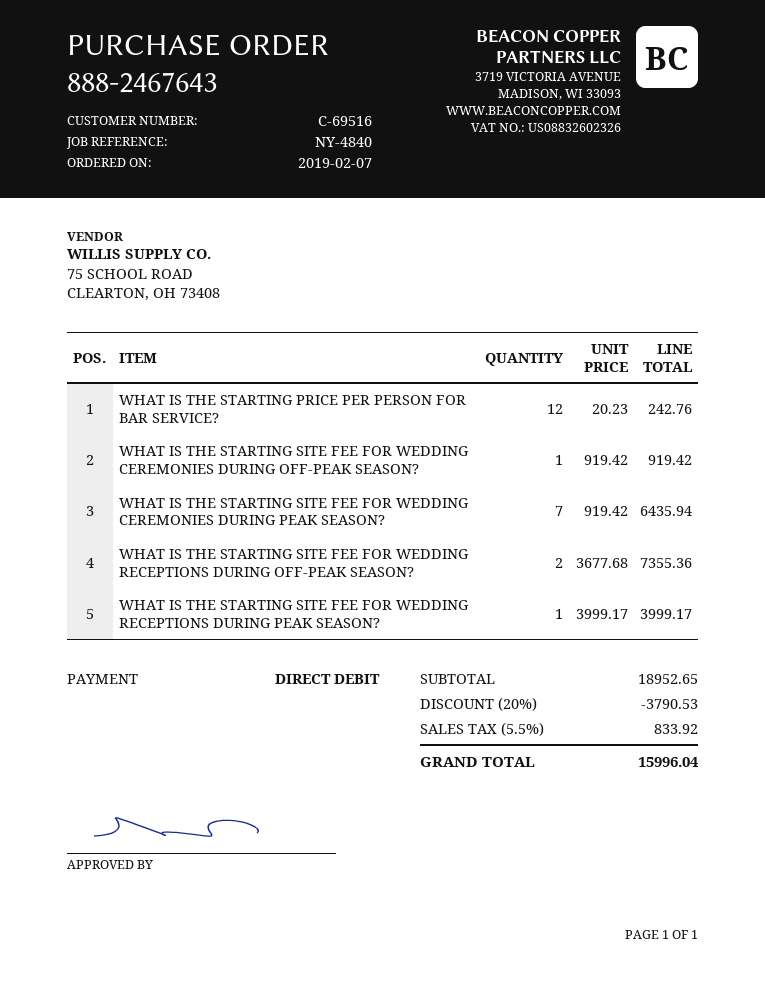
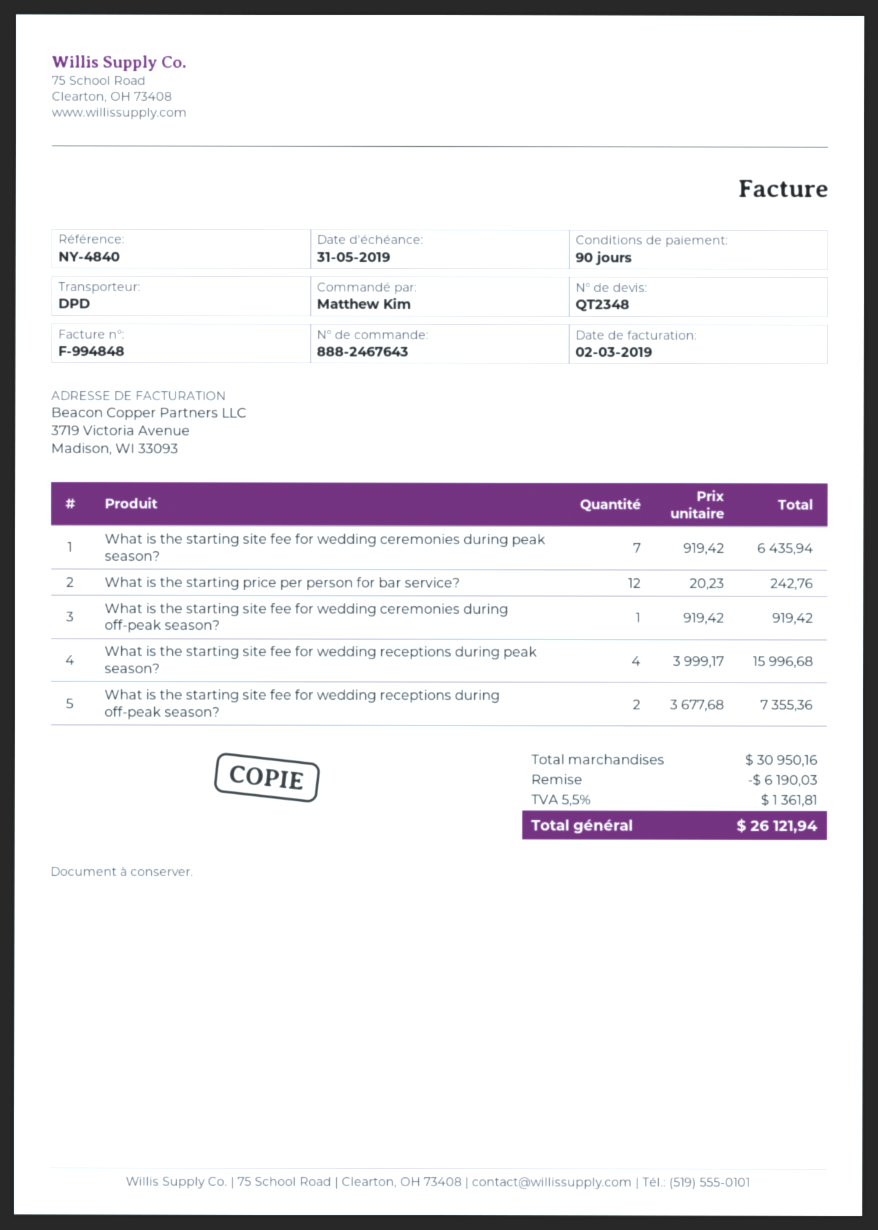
WHAT IS THE STARTING SITE FEE FOR WEDDING RECEPTIONS DURING PEAK SEASON?: 1 x 3999.17 = 3999.17 -> 4 x 3999.17 = 15996.68
subtotal: 18952.65 -> 30950.16
discount: 3790.53 -> 6190.03
tax: 5.5% = 833.92 -> 5.5% = 1361.81
total: 15996.04 -> 26121.94

